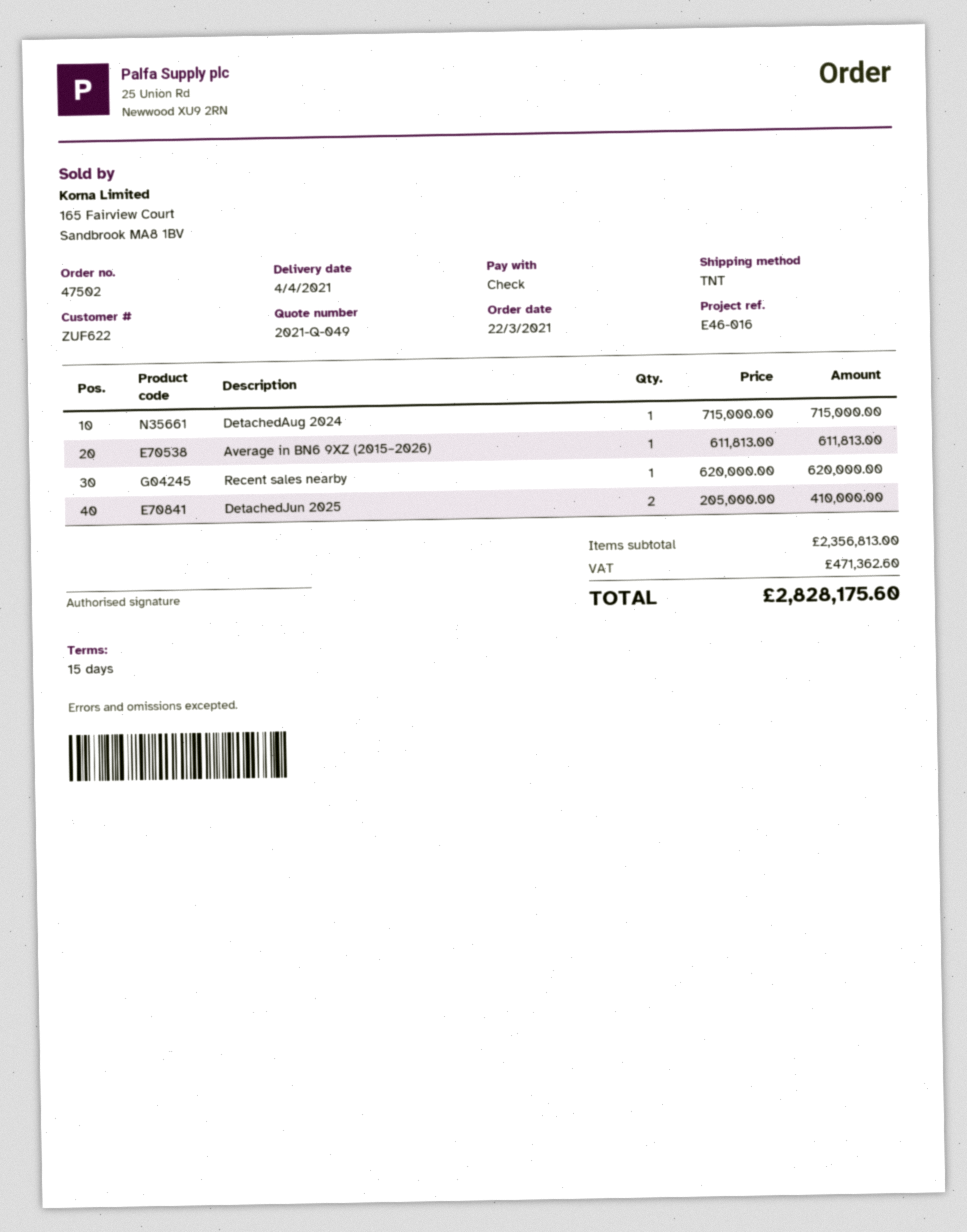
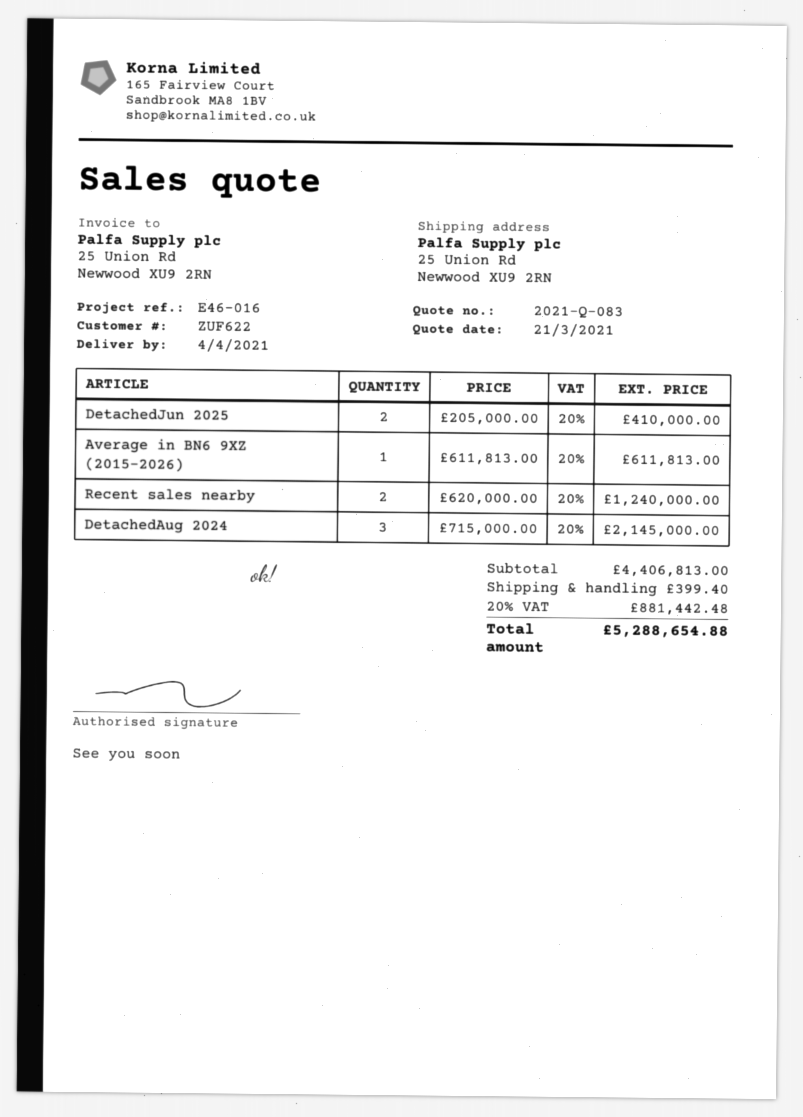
quote number: 2021-Q-049 -> 2021-Q-083
DetachedAug 2024: 1 x 715000.00 = 715000.00 -> 3 x 715000.00 = 2145000.00
Recent sales nearby: 1 x 620000.00 = 620000.00 -> 2 x 620000.00 = 1240000.00
subtotal: 2356813.00 -> 4406813.00
shipping: none -> 399.40
tax: 471362.60 -> 881442.48
total: 2828175.60 -> 5288654.88

